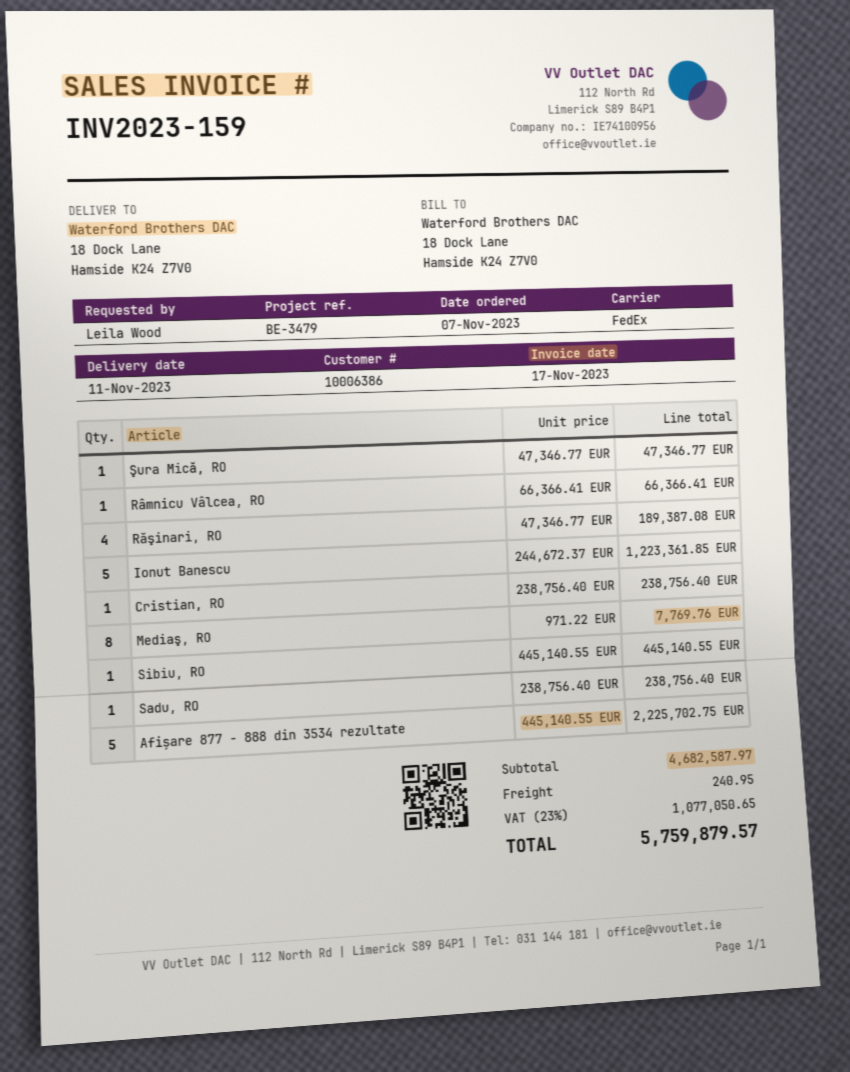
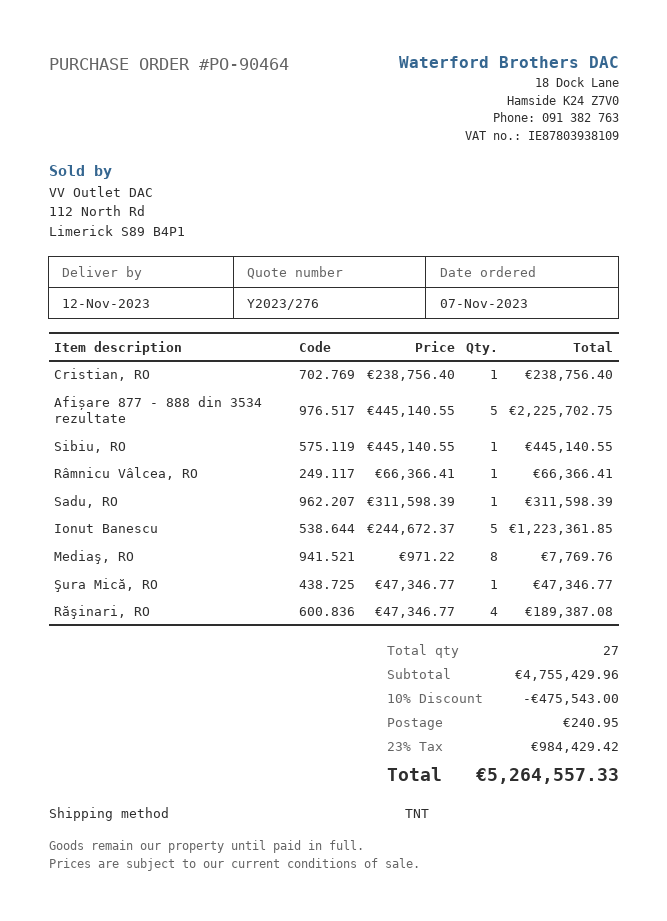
delivery date: 2023-11-11 -> 2023-11-12
shipping method: FedEx -> TNT
Sadu, RO: 1 x 238756.40 = 238756.40 -> 1 x 311598.39 = 311598.39
subtotal: 4682587.97 -> 4755429.96
discount: none -> 10% = 475543.00
tax: 23% = 1077050.65 -> 23% = 984429.42
total: 5759879.57 -> 5264557.33

